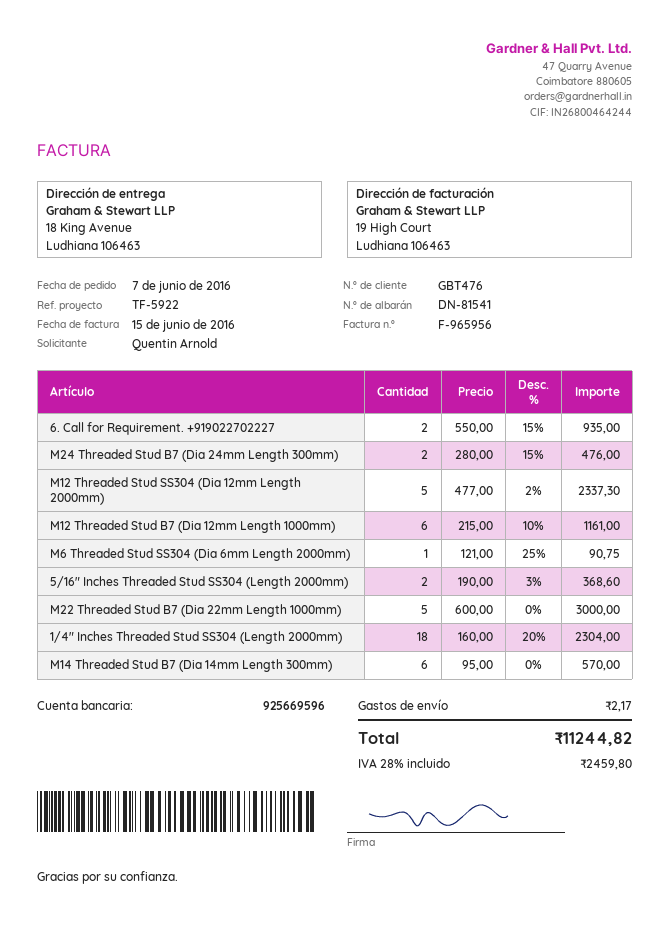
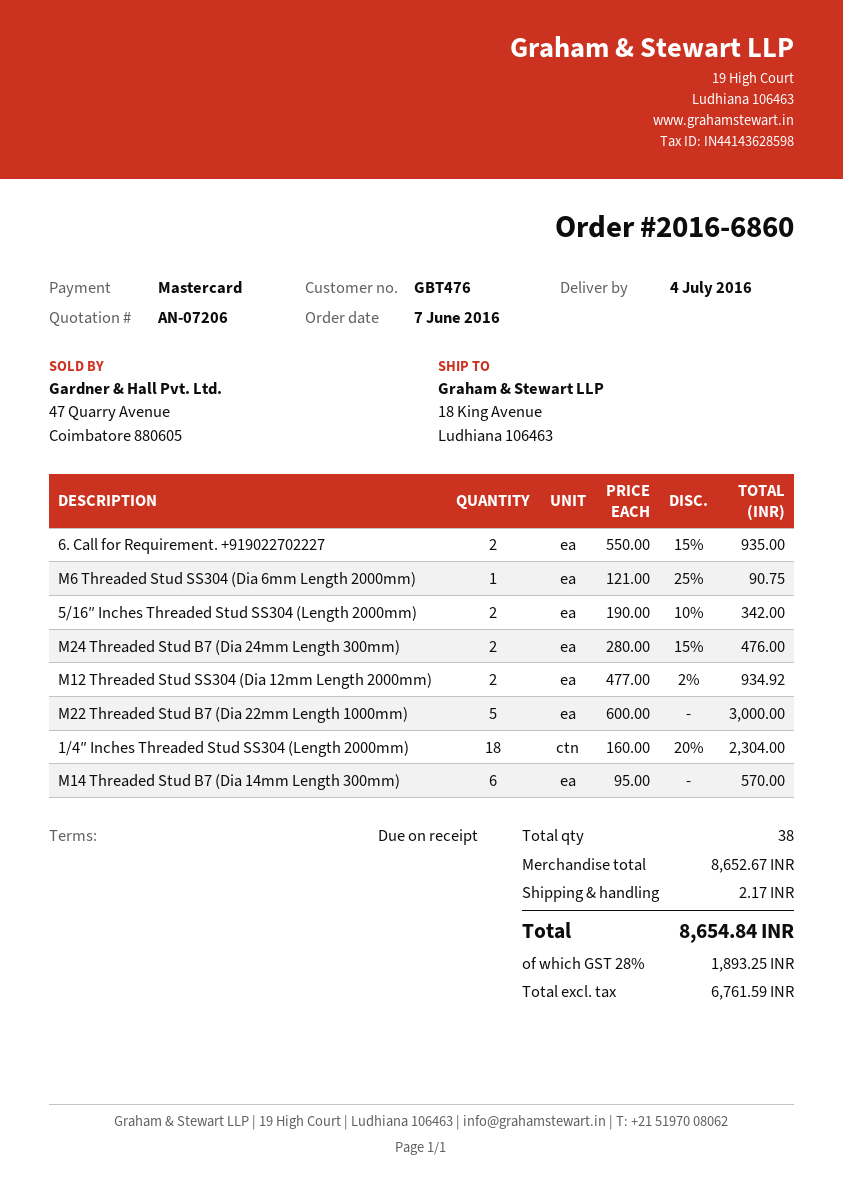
M12 Threaded Stud SS304 (Dia 12mm Length 2000mm): 5 x 477.00 - 2% = 2337.30 -> 2 x 477.00 - 2% = 934.92
M12 Threaded Stud B7 (Dia 12mm Length 1000mm): 6 x 215.00 - 10% = 1161.00 -> none
5/16″ Inches Threaded Stud SS304 (Length 2000mm): 2 x 190.00 - 3% = 368.60 -> 2 x 190.00 - 10% = 342.00
tax: 28% = 2459.80 -> 28% = 1893.25
total: 11244.82 -> 8654.84

